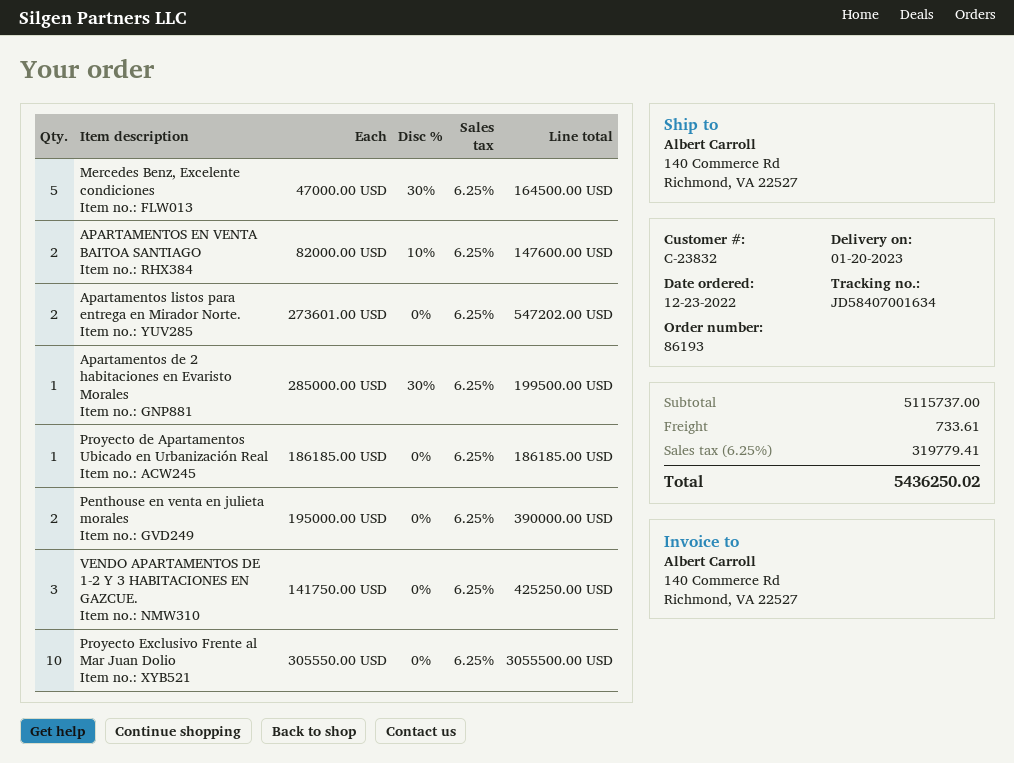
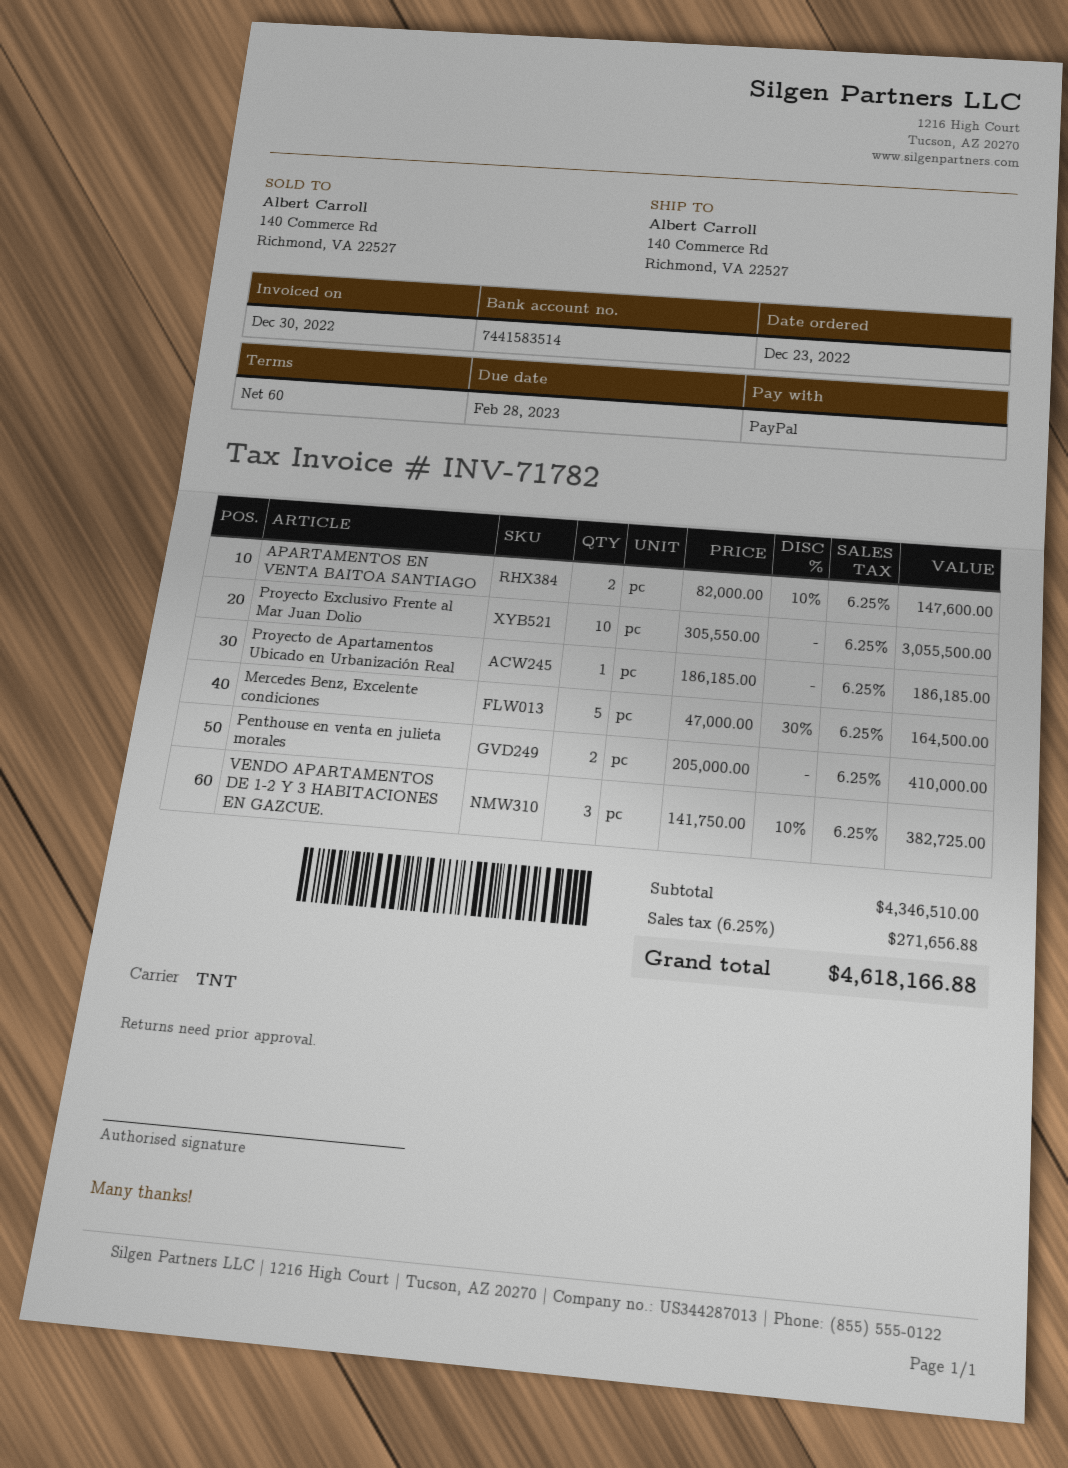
Apartamentos listos para entrega en Mirador Norte.: 2 x 273601.00 = 547202.00 -> none
Apartamentos de 2 habitaciones en Evaristo Morales: 1 x 285000.00 - 30% = 199500.00 -> none
Penthouse en venta en julieta morales: 2 x 195000.00 = 390000.00 -> 2 x 205000.00 = 410000.00
VENDO APARTAMENTOS DE 1-2 Y 3 HABITACIONES EN GAZCUE.: 3 x 141750.00 = 425250.00 -> 3 x 141750.00 - 10% = 382725.00
subtotal: 5115737.00 -> 4346510.00
shipping: 733.61 -> none
tax: 6.25% = 319779.41 -> 6.25% = 271656.88
total: 5436250.02 -> 4618166.88

